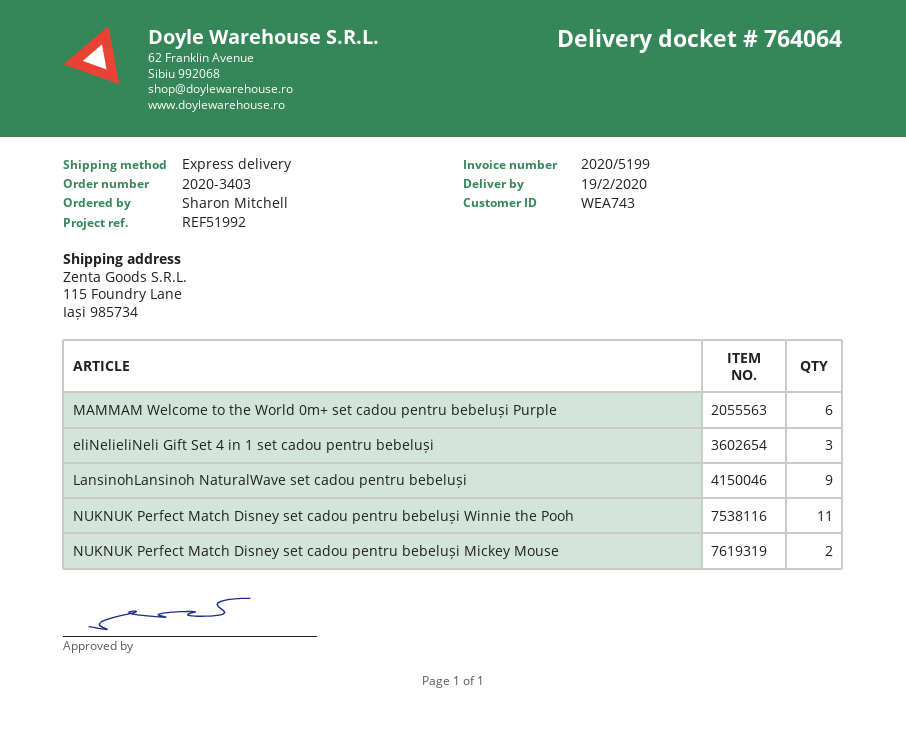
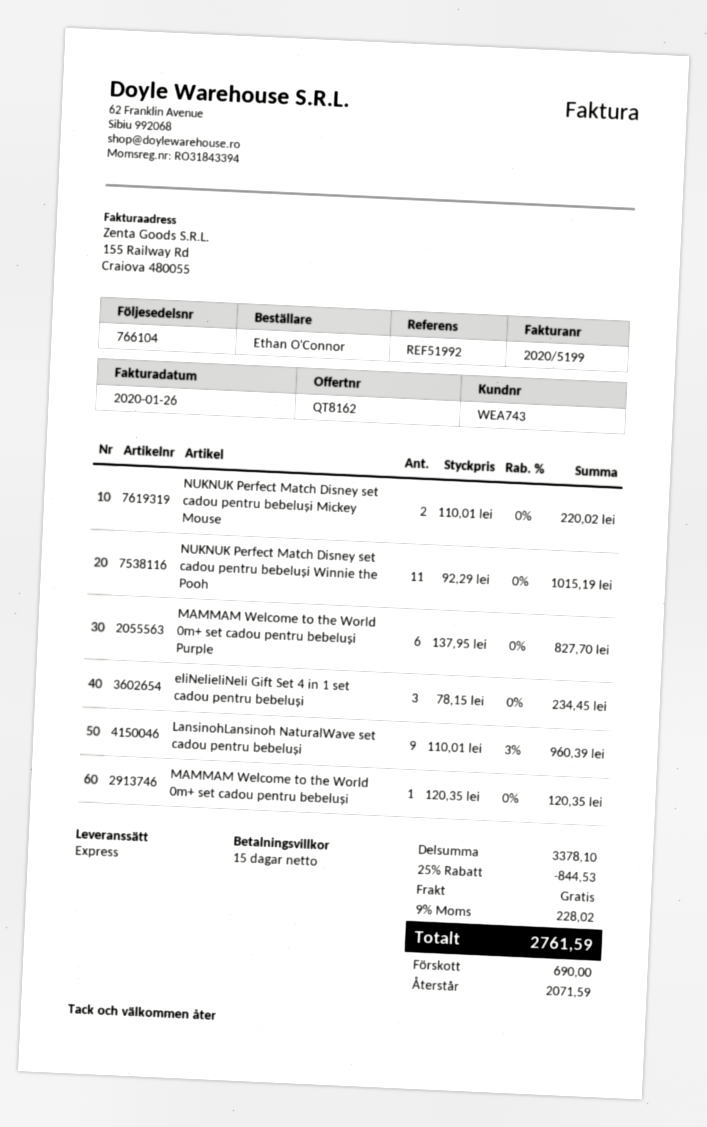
delivery note number: 764064 -> 766104
ordered by: Sharon Mitchell -> Ethan O'Connor
MAMMAM Welcome to the World 0m+ set cadou pentru bebeluși: none -> 1

